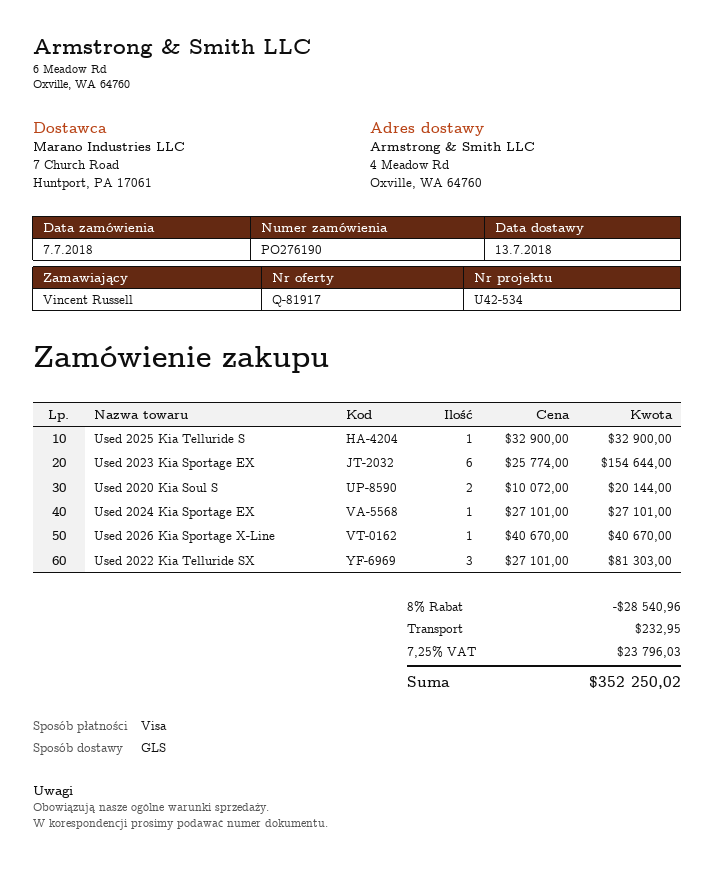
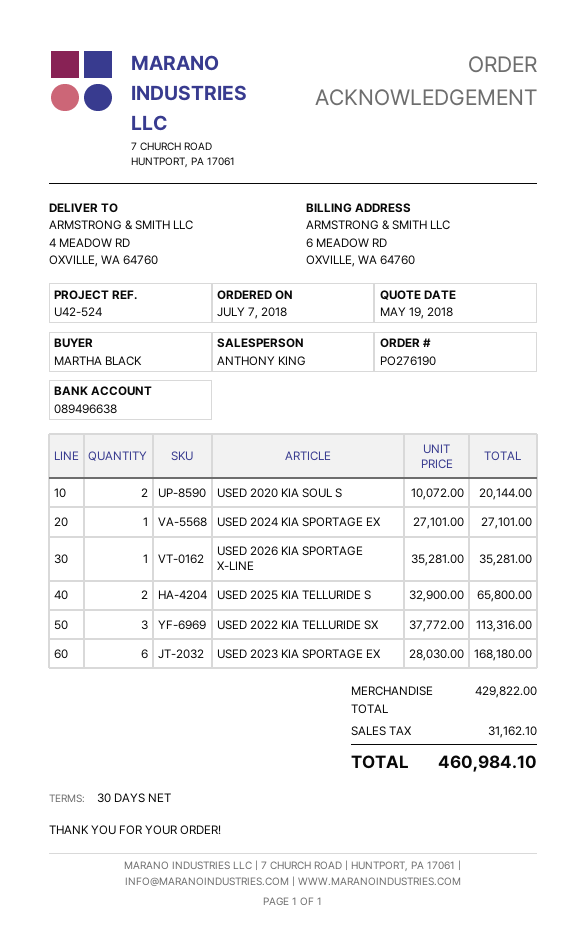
reference: U42-534 -> U42-524
ordered by: Vincent Russell -> MARTHA BLACK
Used 2025 Kia Telluride S: 1 x 32900.00 = 32900.00 -> 2 x 32900.00 = 65800.00
Used 2023 Kia Sportage EX: 6 x 25774.00 = 154644.00 -> 6 x 28030.00 = 168180.00
Used 2026 Kia Sportage X-Line: 1 x 40670.00 = 40670.00 -> 1 x 35281.00 = 35281.00
Used 2022 Kia Telluride SX: 3 x 27101.00 = 81303.00 -> 3 x 37772.00 = 113316.00
discount: 8% = 28540.96 -> none
shipping: 232.95 -> none
tax: 23796.03 -> 31162.10
total: 352250.02 -> 460984.10

